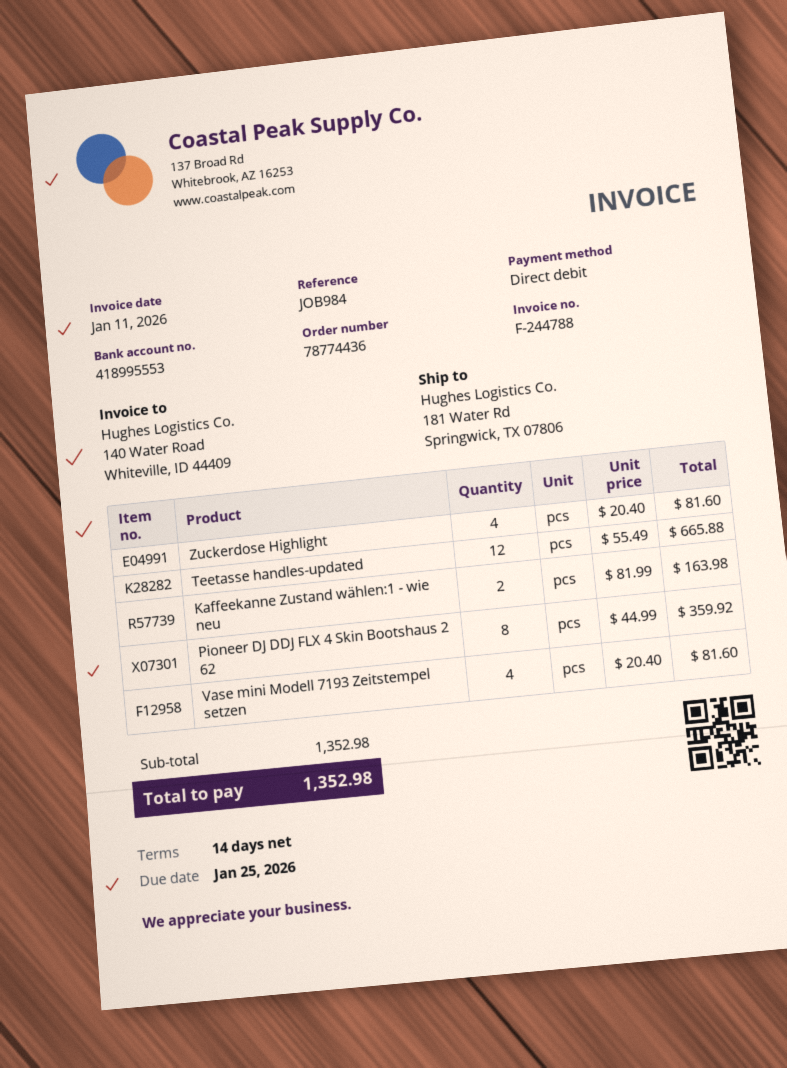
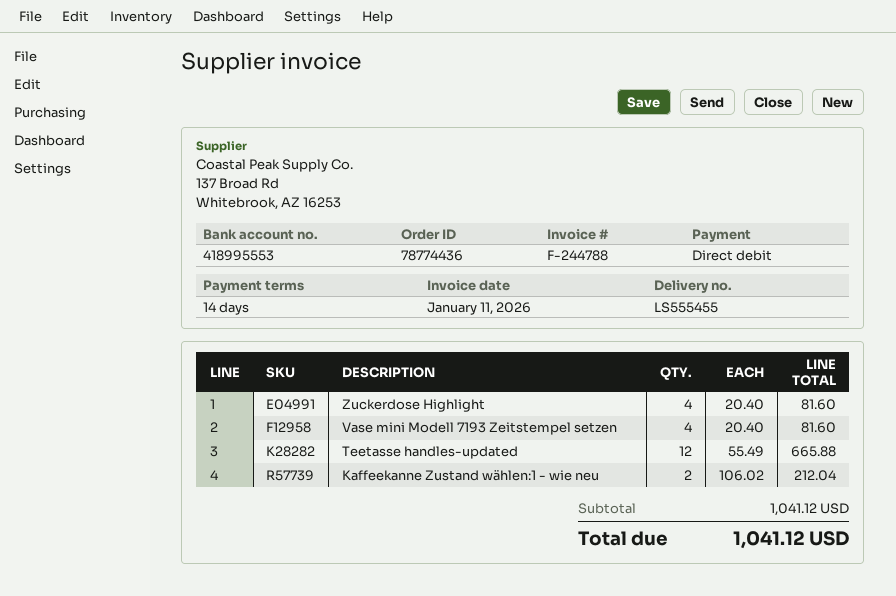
Kaffeekanne Zustand wählen:1 - wie neu: 2 x 81.99 = 163.98 -> 2 x 106.02 = 212.04
Pioneer DJ DDJ FLX 4 Skin Bootshaus 2 62: 8 x 44.99 = 359.92 -> none
subtotal: 1352.98 -> 1041.12
total: 1352.98 -> 1041.12

